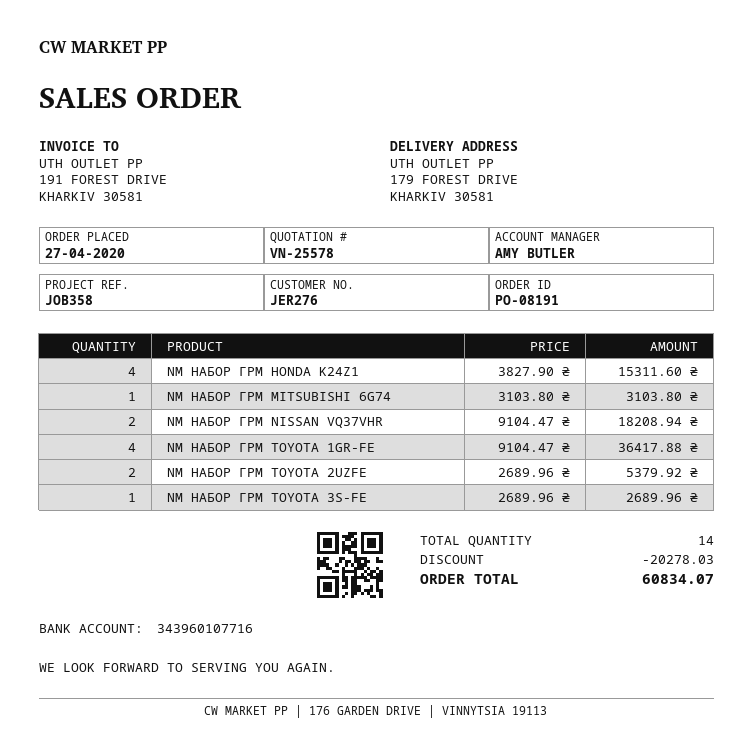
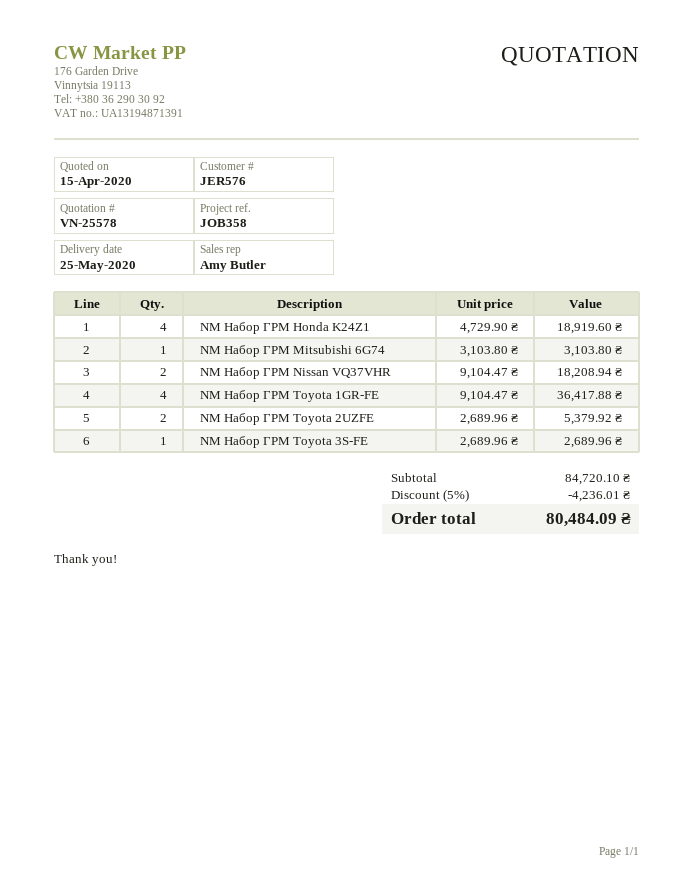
customer number: JER276 -> JER576
NM НАБОР ГРМ HONDA K24Z1: 4 x 3827.90 = 15311.60 -> 4 x 4729.90 = 18919.60
discount: 20278.03 -> 4236.01
total: 60834.07 -> 80484.09

